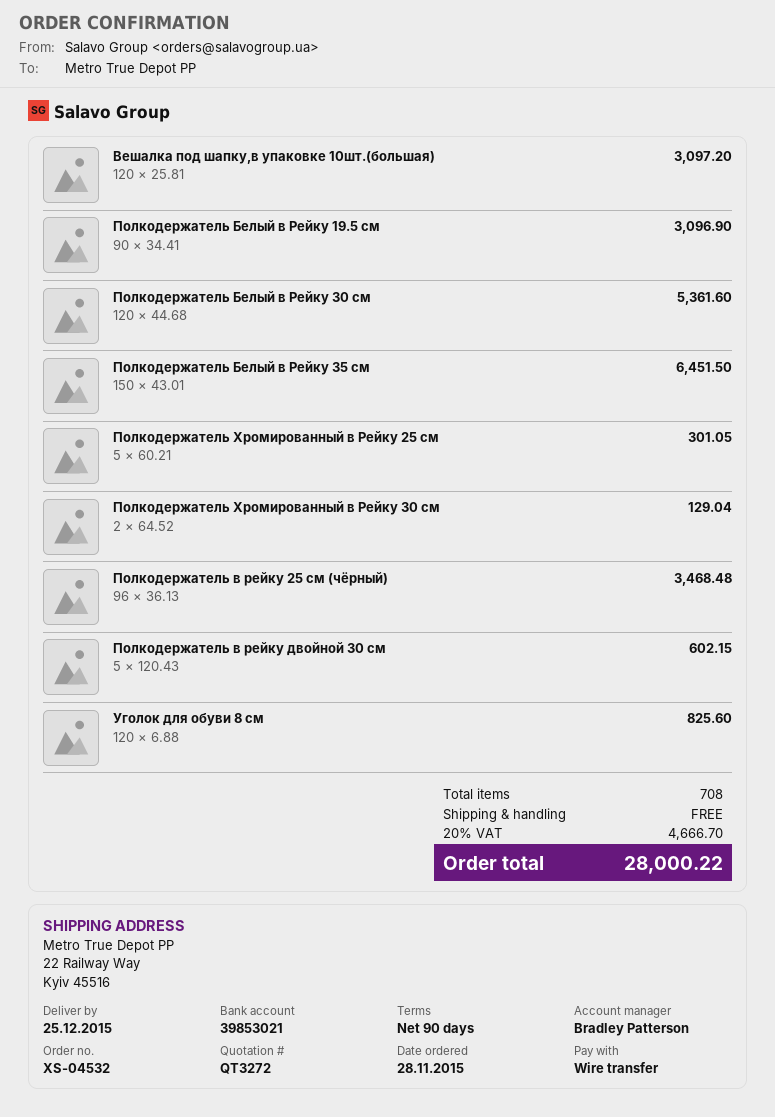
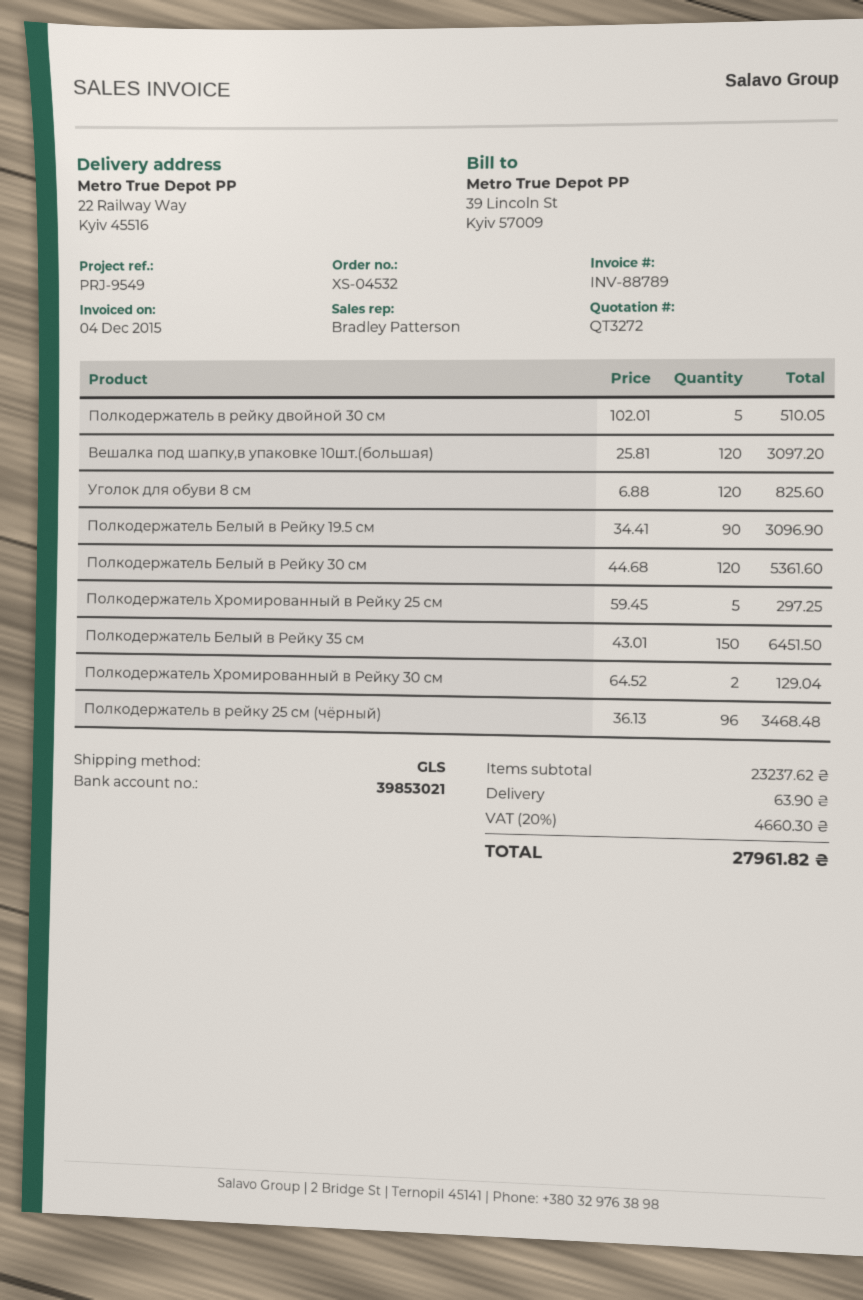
Полкодержатель Хромированный в Рейку 25 см: 5 x 60.21 = 301.05 -> 5 x 59.45 = 297.25
Полкодержатель в рейку двойной 30 см: 5 x 120.43 = 602.15 -> 5 x 102.01 = 510.05
shipping: 0.00 -> 63.90
tax: 20% = 4666.70 -> 20% = 4660.30
total: 28000.22 -> 27961.82

